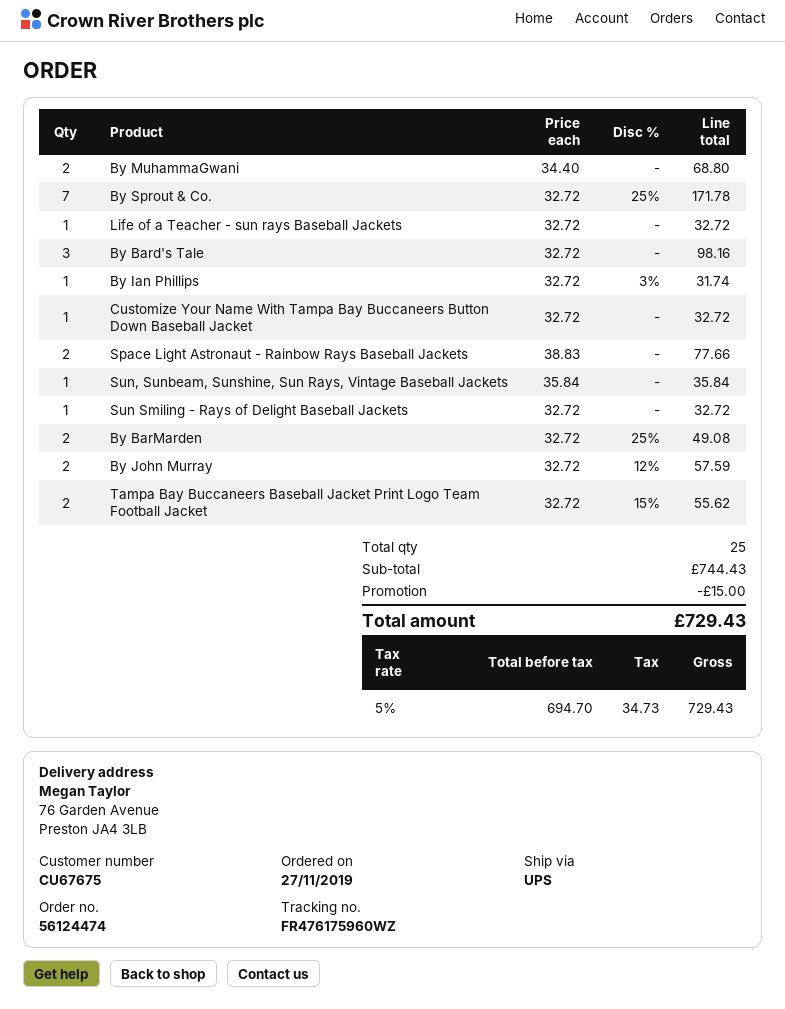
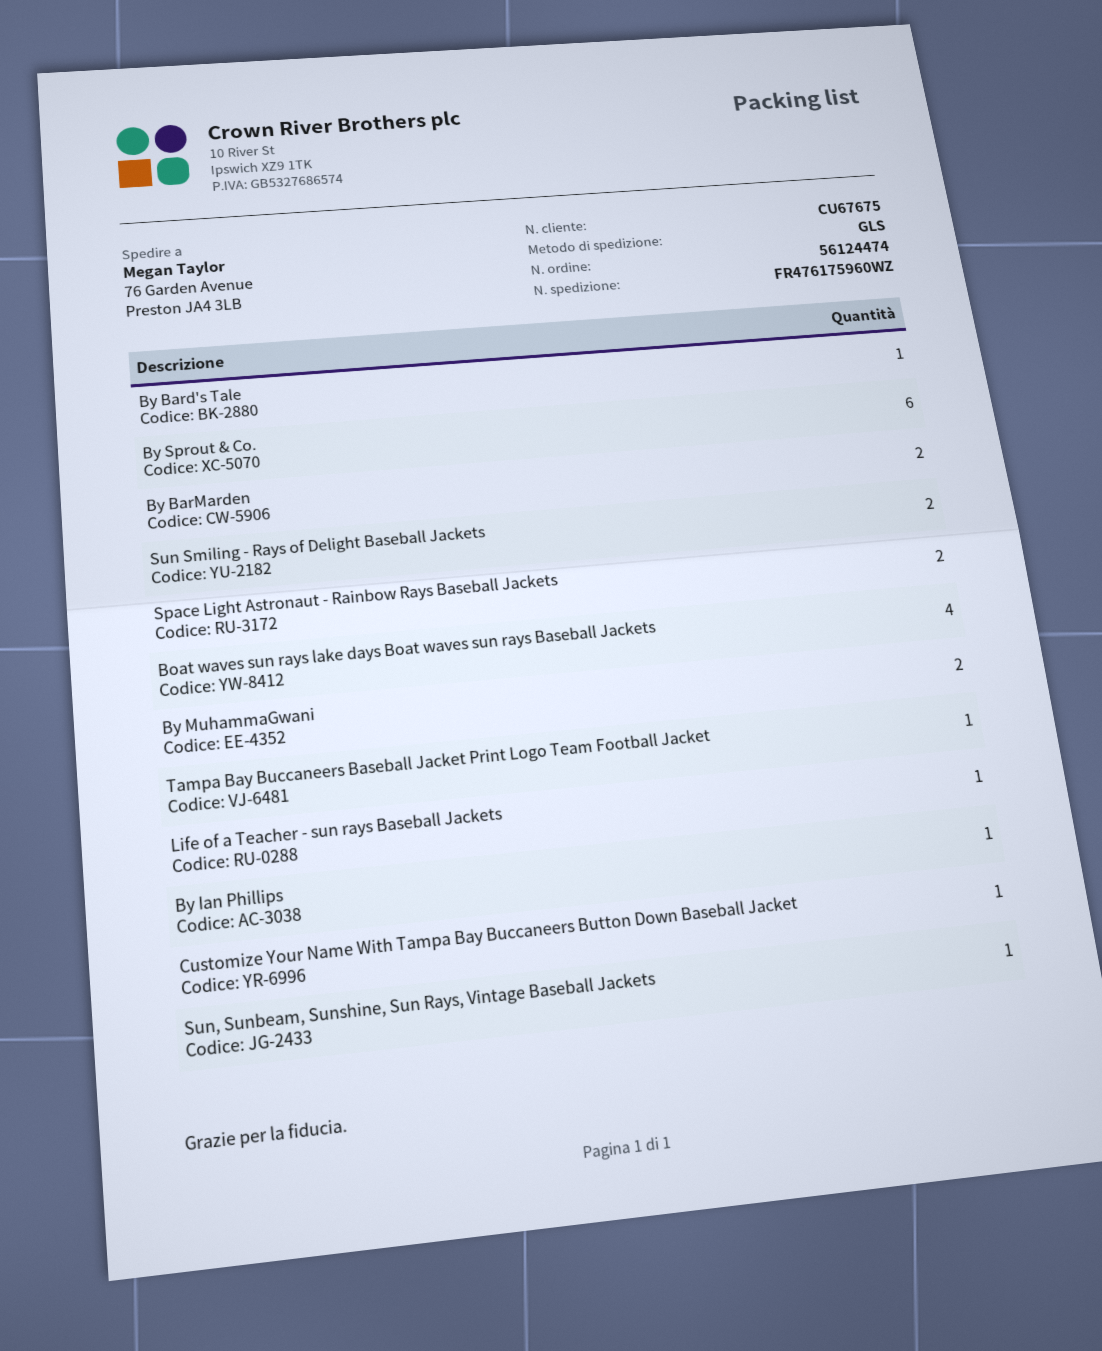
shipping method: UPS -> GLS
By Sprout & Co.: 7 -> 6
By Bard's Tale: 3 -> 1
Sun Smiling - Rays of Delight Baseball Jackets: 1 -> 2
By John Murray: 2 -> none
Tampa Bay Buccaneers Baseball Jacket Print Logo Team Football Jacket: 2 -> 1
Boat waves sun rays lake days Boat waves sun rays Baseball Jackets: none -> 4

